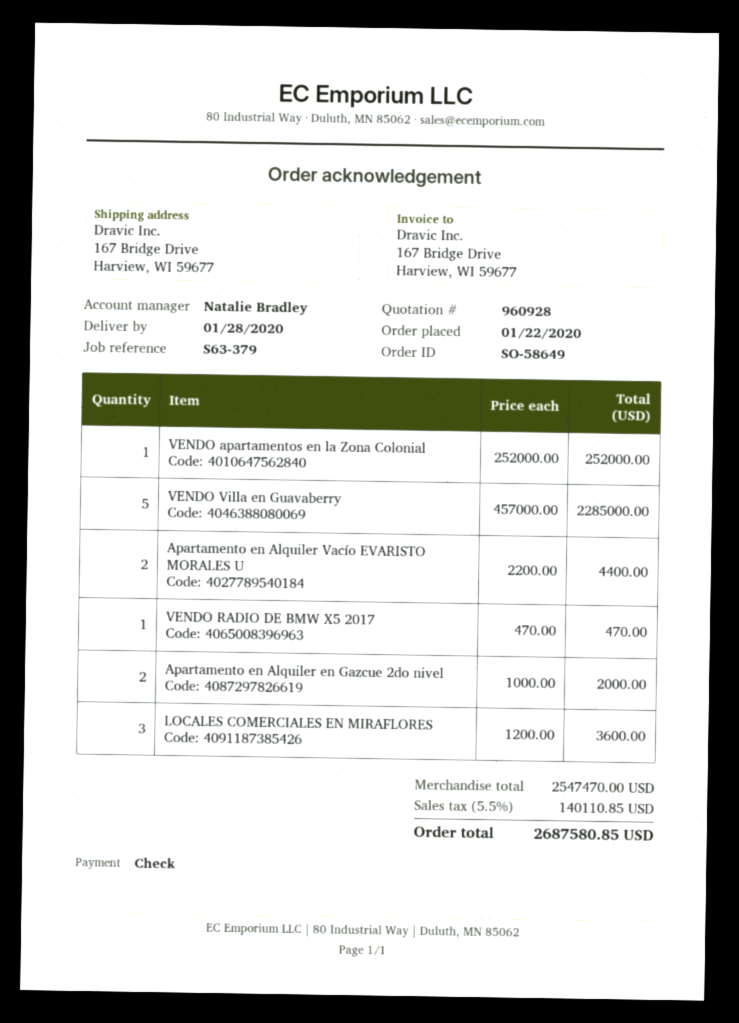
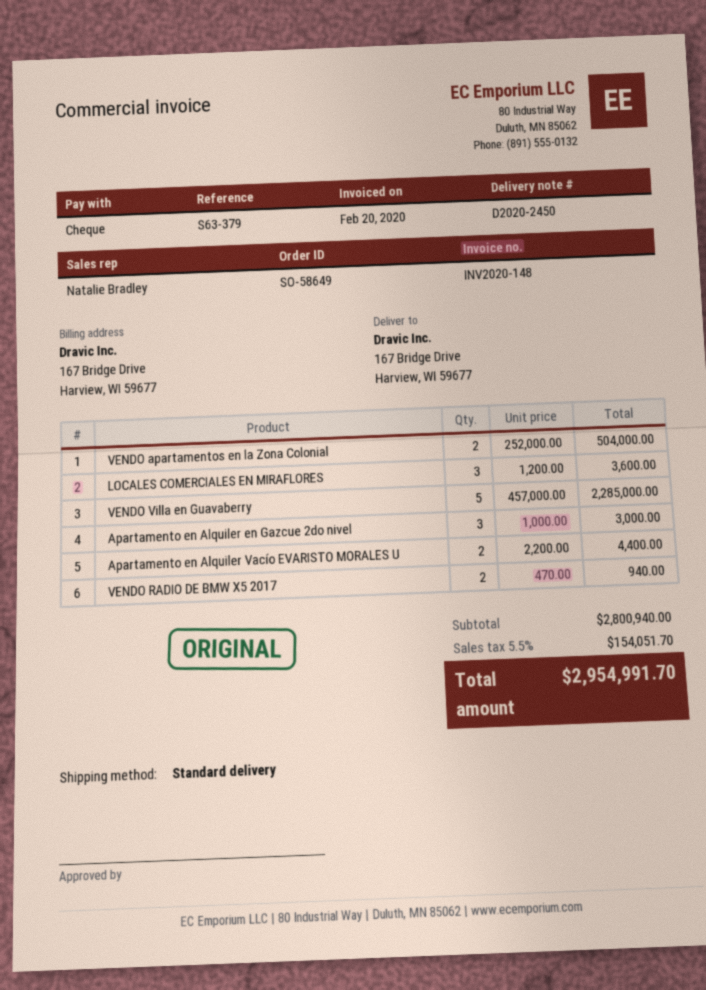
VENDO apartamentos en la Zona Colonial: 1 x 252000.00 = 252000.00 -> 2 x 252000.00 = 504000.00
VENDO RADIO DE BMW X5 2017: 1 x 470.00 = 470.00 -> 2 x 470.00 = 940.00
Apartamento en Alquiler en Gazcue 2do nivel: 2 x 1000.00 = 2000.00 -> 3 x 1000.00 = 3000.00
subtotal: 2547470.00 -> 2800940.00
tax: 5.5% = 140110.85 -> 5.5% = 154051.70
total: 2687580.85 -> 2954991.70

